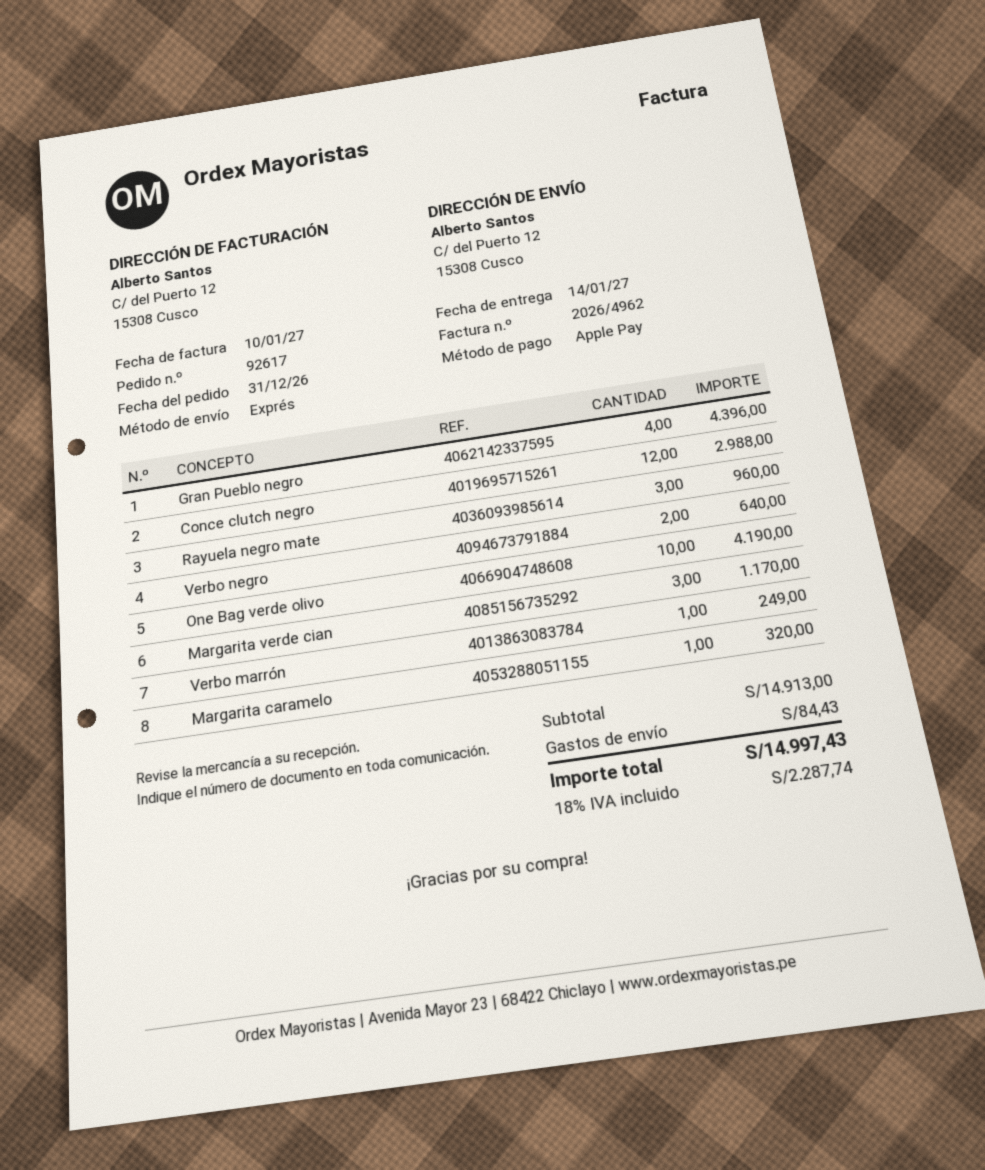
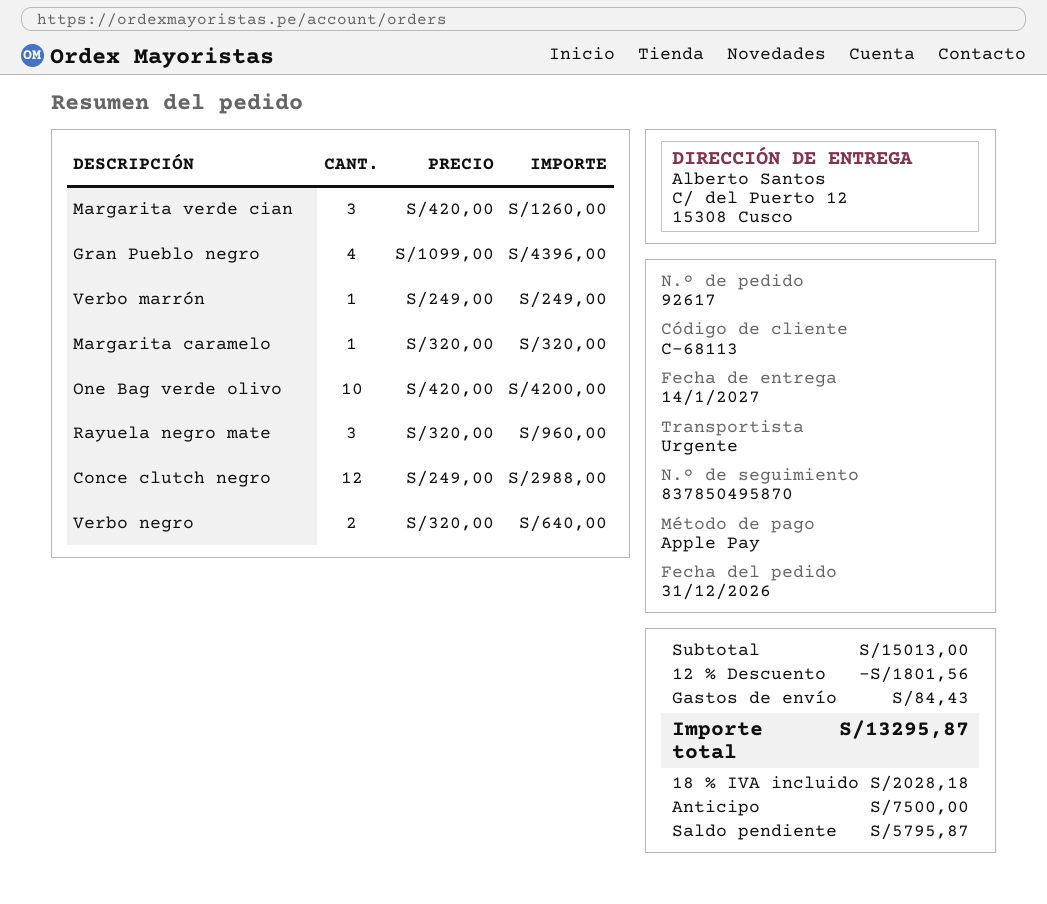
One Bag verde olivo: 10 for 4190.00 -> 10 for 4200.00
Margarita verde cian: 3 for 1170.00 -> 3 for 1260.00
subtotal: 14913.00 -> 15013.00
discount: none -> 12% = 1801.56
tax: 18% = 2287.74 -> 18% = 2028.18
total: 14997.43 -> 13295.87

